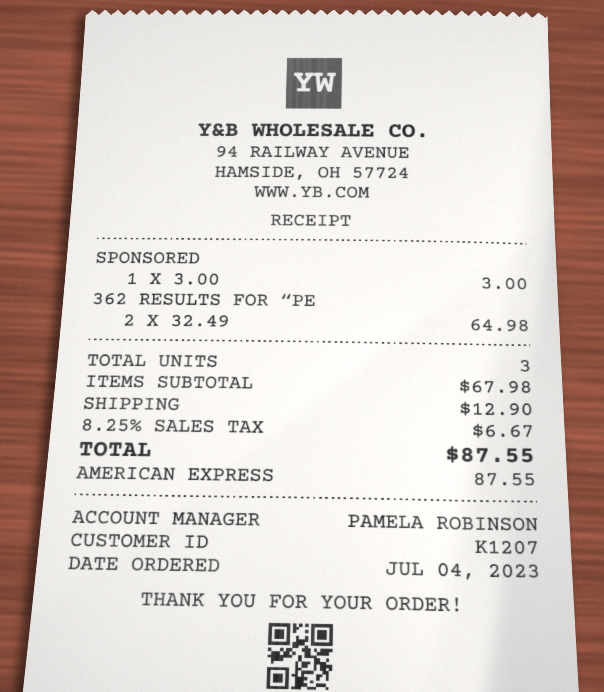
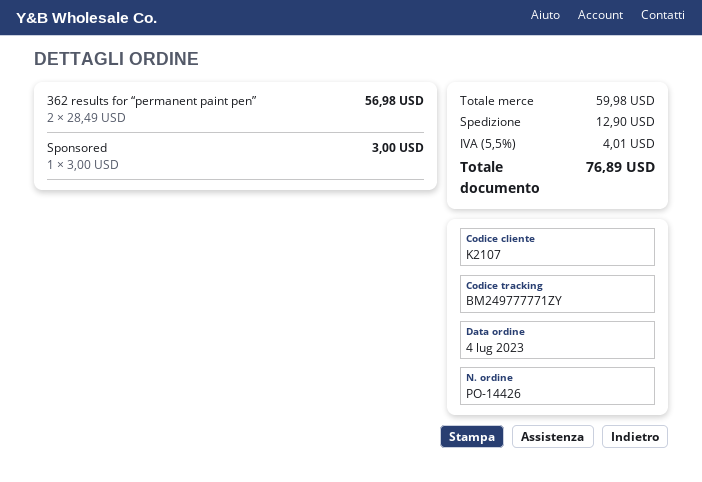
customer number: K1207 -> K2107
362 RESULTS FOR “PE: 2 x 32.49 = 64.98 -> 2 x 28.49 = 56.98
subtotal: 67.98 -> 59.98
tax: 8.25% = 6.67 -> 5.5% = 4.01
total: 87.55 -> 76.89

